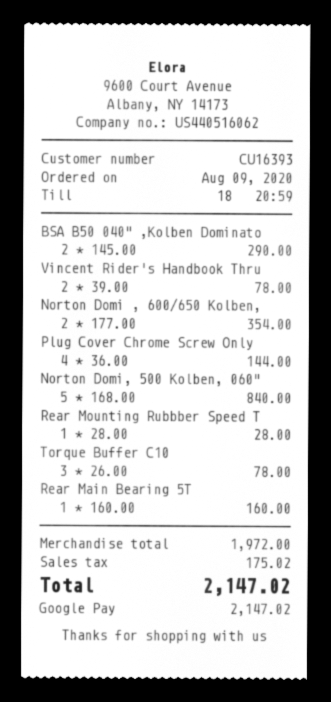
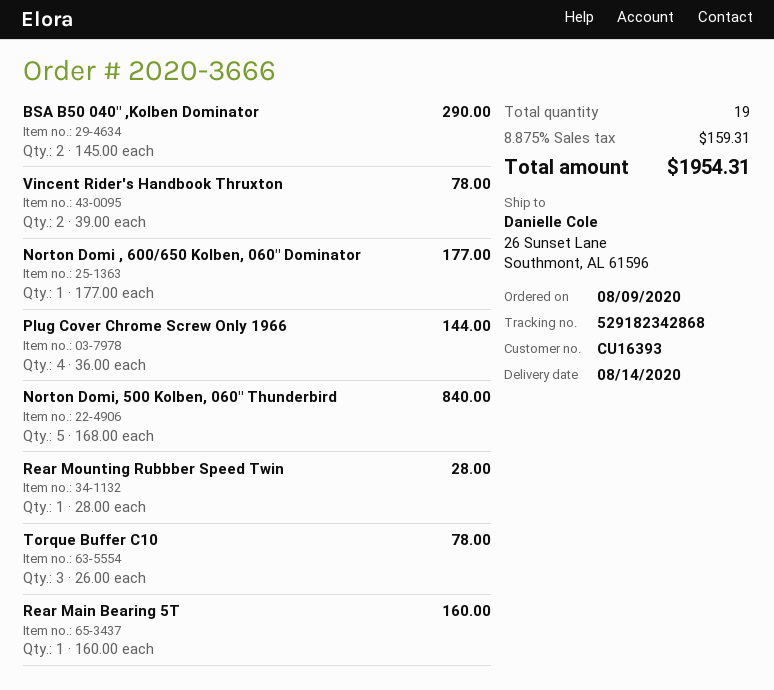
Norton Domi , 600/650 Kolben,: 2 x 177.00 = 354.00 -> 1 x 177.00 = 177.00
tax: 175.02 -> 159.31
total: 2147.02 -> 1954.31

